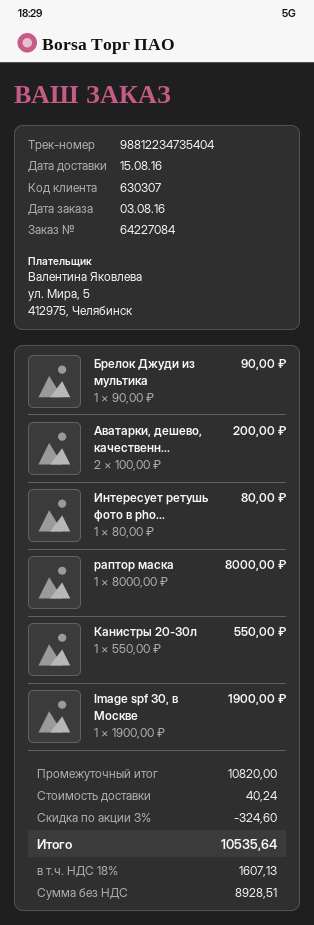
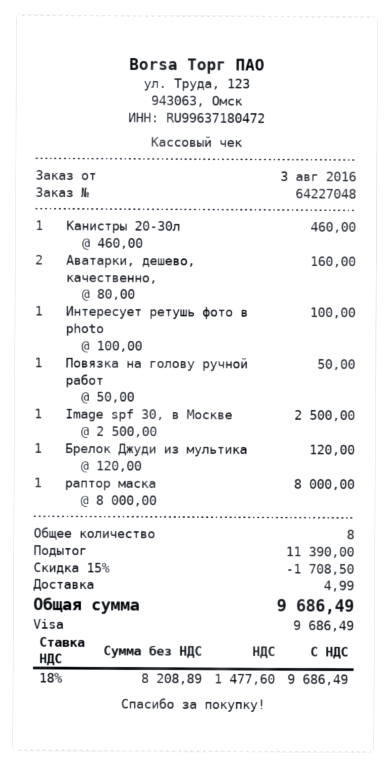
order number: 64227084 -> 64227048
Брелок Джуди из мультика: 1 x 90.00 = 90.00 -> 1 x 120.00 = 120.00
Аватарки, дешево, качественн...: 2 x 100.00 = 200.00 -> 2 x 80.00 = 160.00
Интересует ретушь фото в pho...: 1 x 80.00 = 80.00 -> 1 x 100.00 = 100.00
Канистры 20-30л: 1 x 550.00 = 550.00 -> 1 x 460.00 = 460.00
Image spf 30, в Москве: 1 x 1900.00 = 1900.00 -> 1 x 2500.00 = 2500.00
Повязка на голову ручной работ: none -> 1 x 50.00 = 50.00
subtotal: 10820.00 -> 11390.00
discount: 3% = 324.60 -> 15% = 1708.50
shipping: 40.24 -> 4.99
net: 8928.51 -> 8208.89
tax: 18% = 1607.13 -> 18% = 1477.60
total: 10535.64 -> 9686.49

